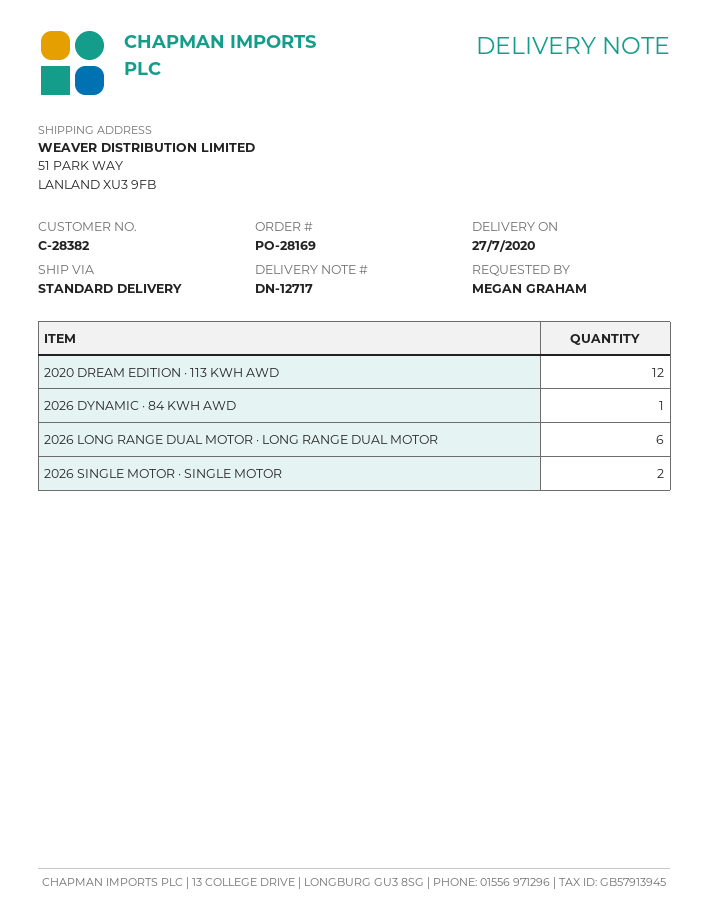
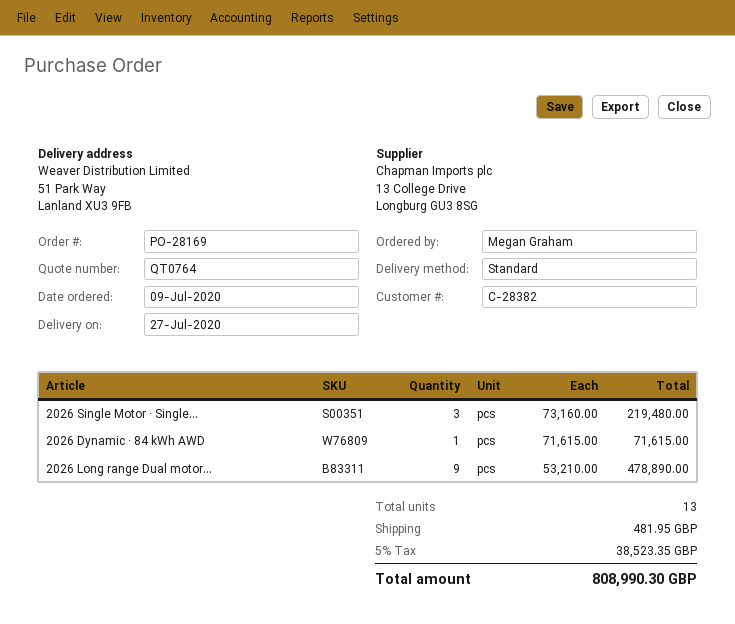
2020 DREAM EDITION · 113 KWH AWD: 12 -> none
2026 LONG RANGE DUAL MOTOR · LONG RANGE DUAL MOTOR: 6 -> 9
2026 SINGLE MOTOR · SINGLE MOTOR: 2 -> 3

